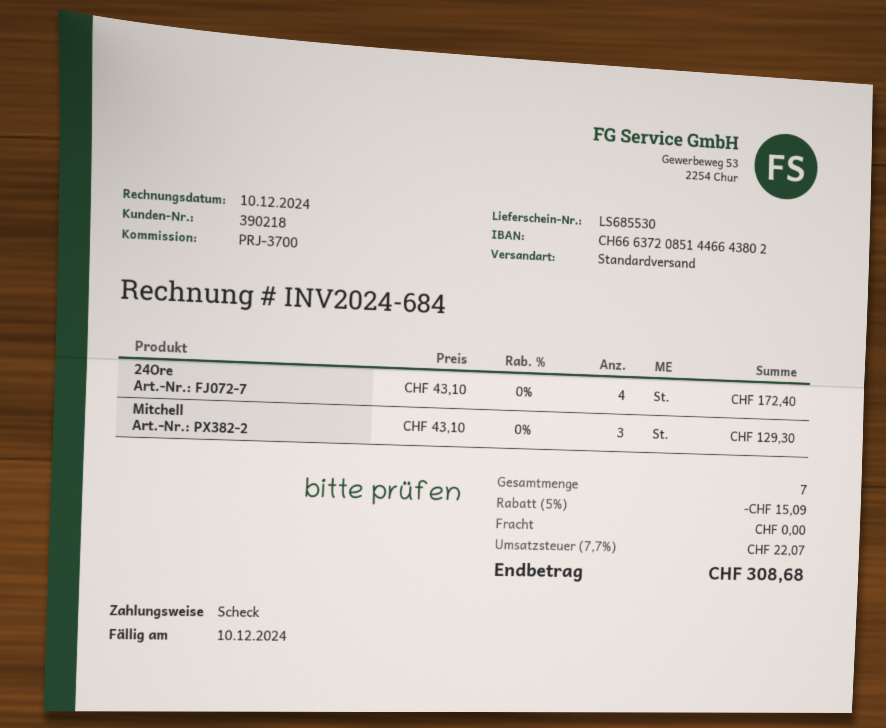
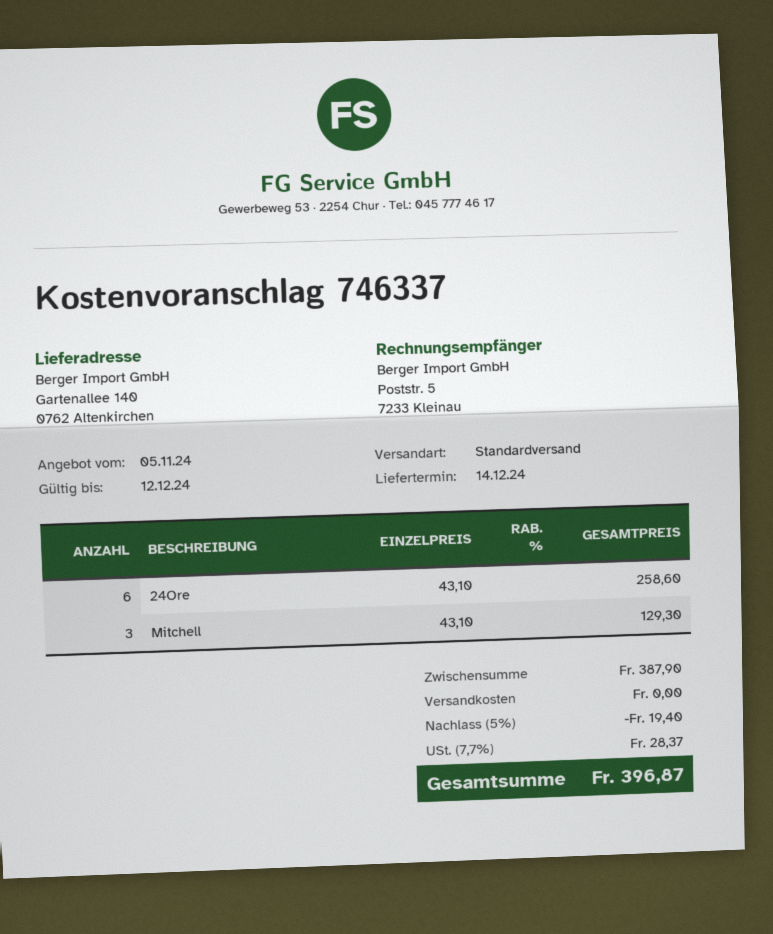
24Ore: 4 x 43.10 = 172.40 -> 6 x 43.10 = 258.60
discount: 5% = 15.09 -> 5% = 19.40
tax: 7.7% = 22.07 -> 7.7% = 28.37
total: 308.68 -> 396.87

